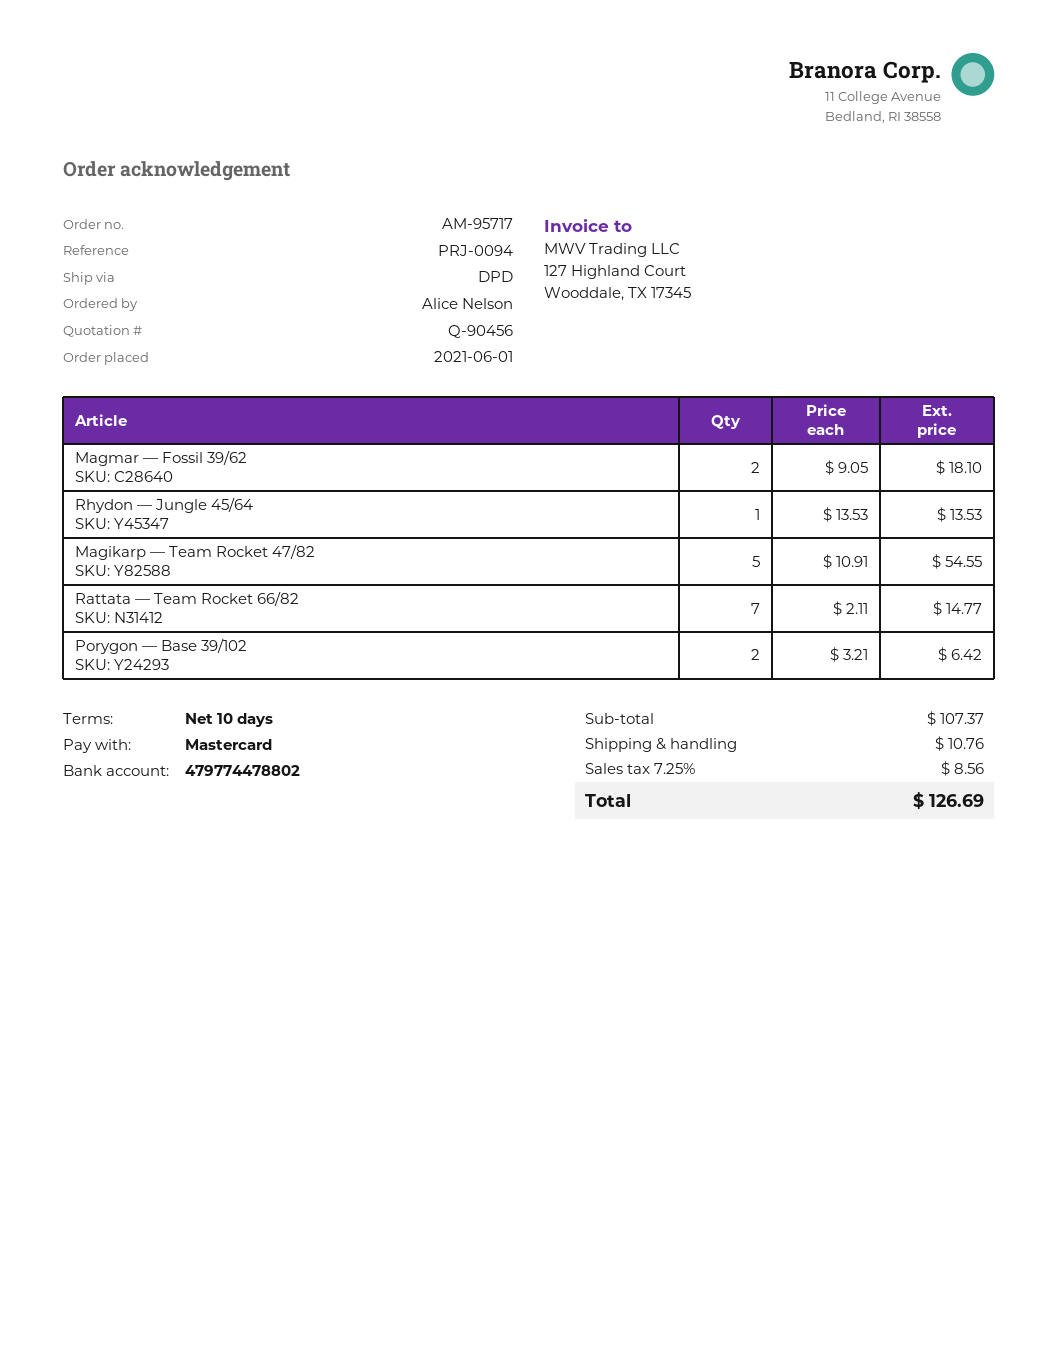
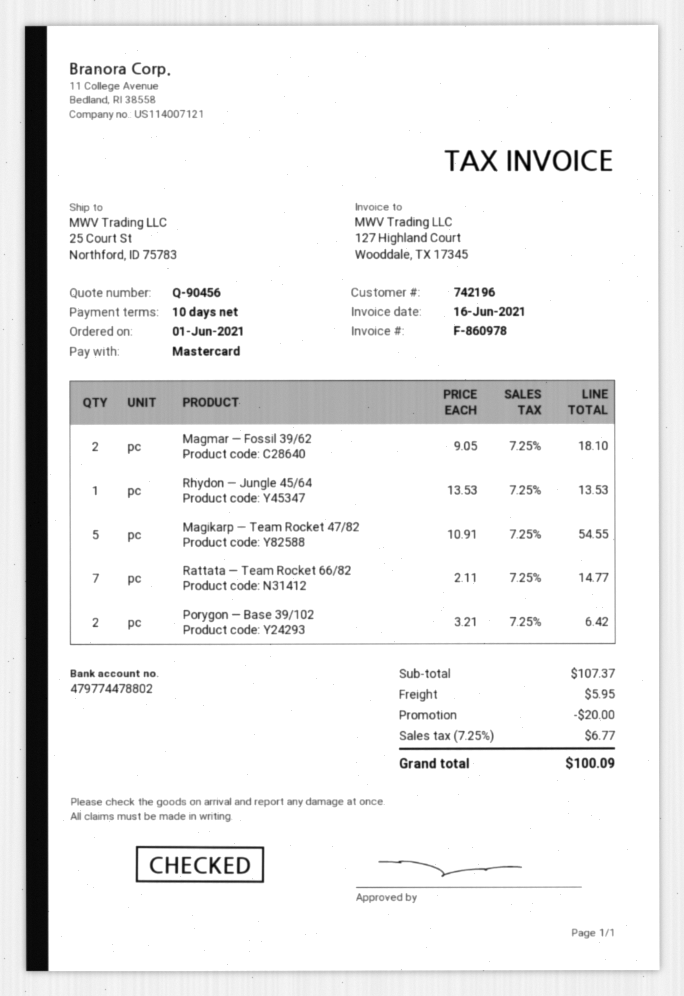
discount: none -> 20.00
shipping: 10.76 -> 5.95
tax: 7.25% = 8.56 -> 7.25% = 6.77
total: 126.69 -> 100.09

